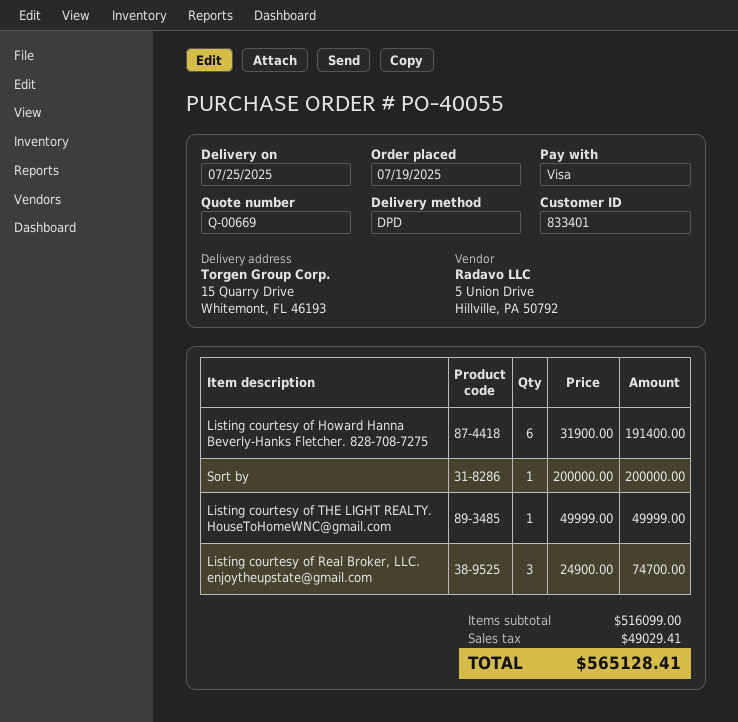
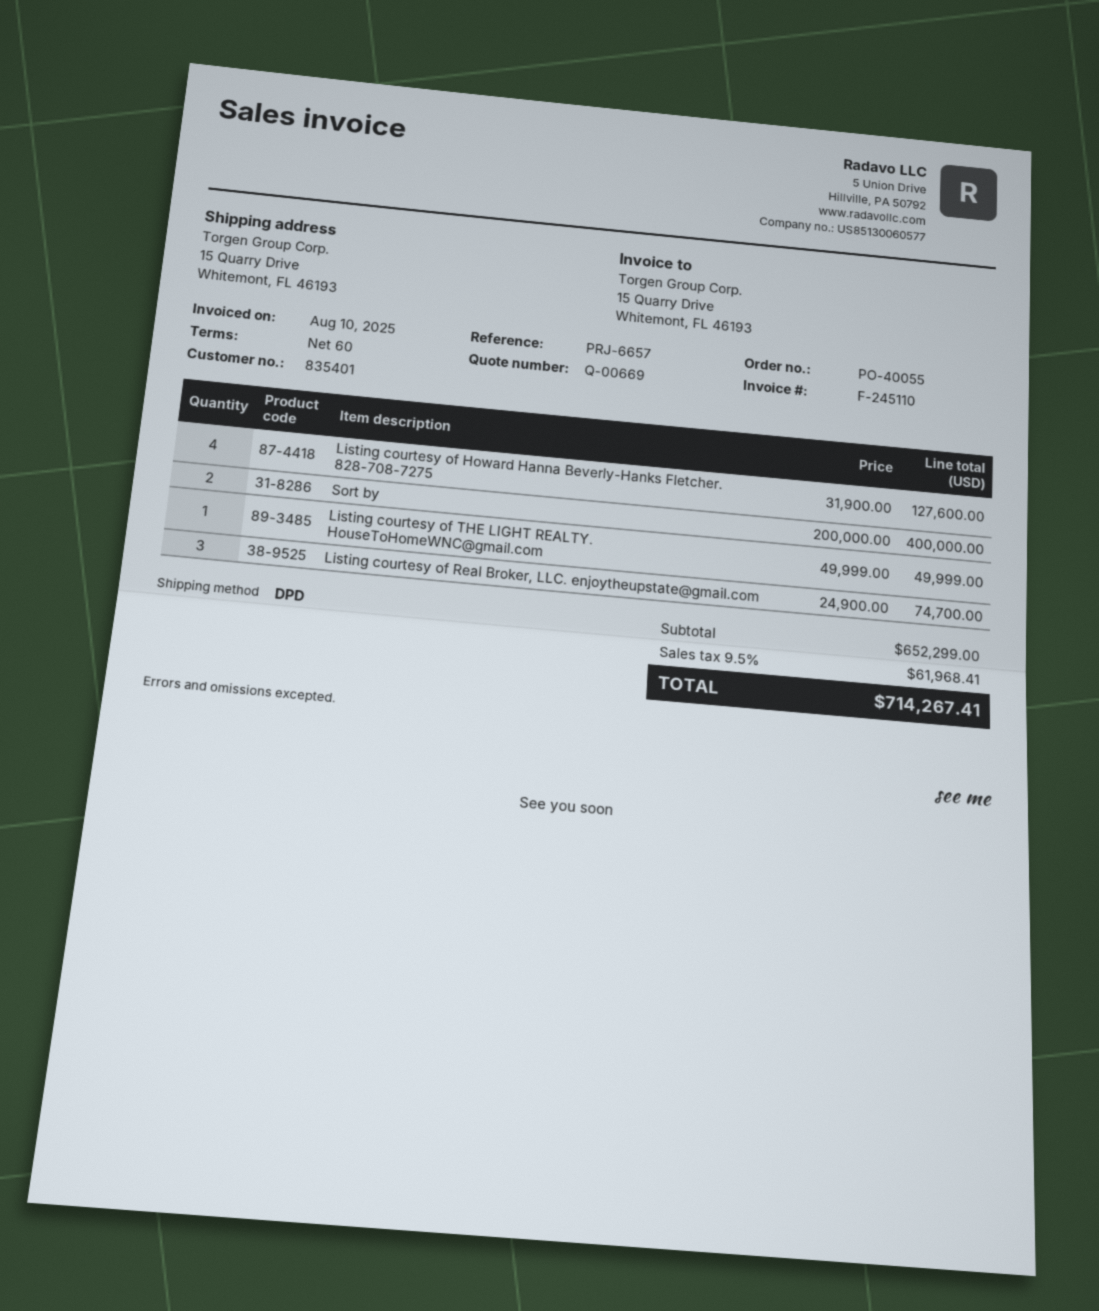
customer number: 833401 -> 835401
Listing courtesy of Howard Hanna Beverly-Hanks Fletcher. 828-708-7275: 6 x 31900.00 = 191400.00 -> 4 x 31900.00 = 127600.00
Sort by: 1 x 200000.00 = 200000.00 -> 2 x 200000.00 = 400000.00
subtotal: 516099.00 -> 652299.00
tax: 49029.41 -> 61968.41
total: 565128.41 -> 714267.41

